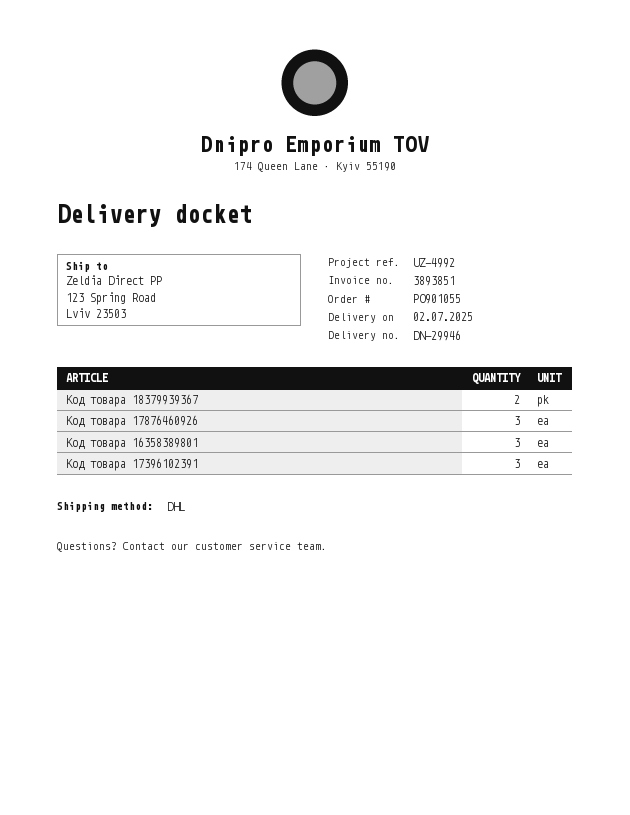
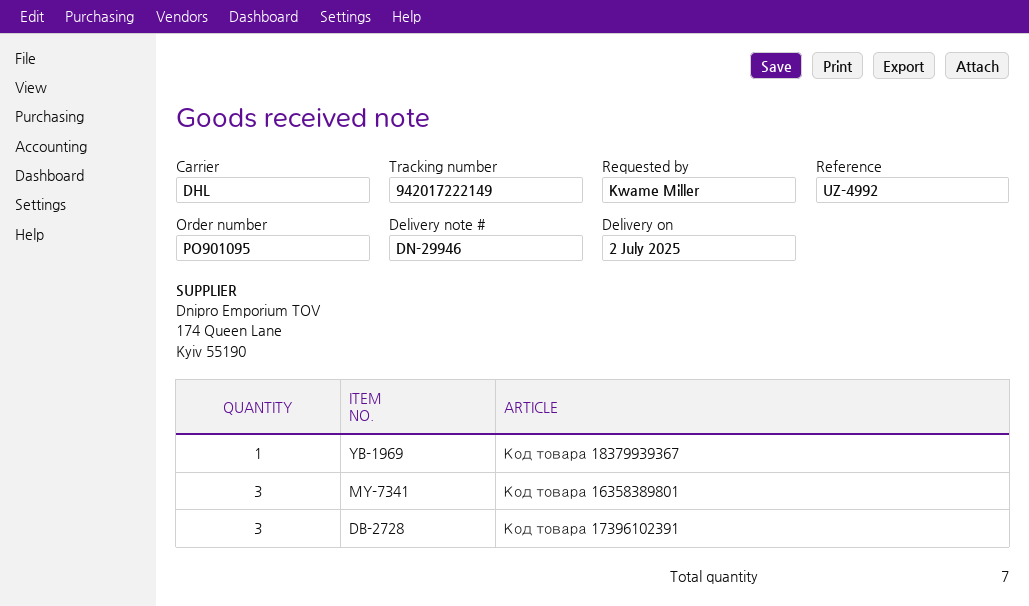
order number: PO901055 -> PO901095
Код товара 18379939367: 2 -> 1
Код товара 17876460926: 3 -> none

